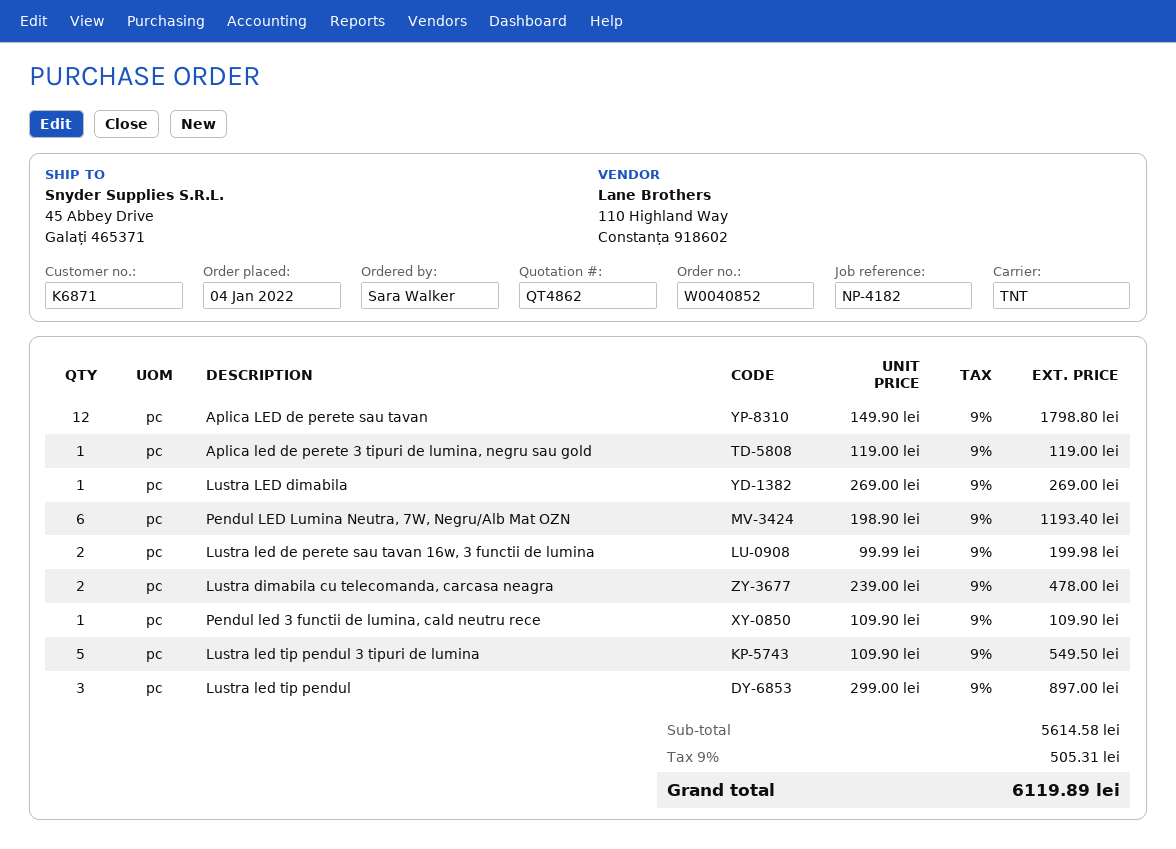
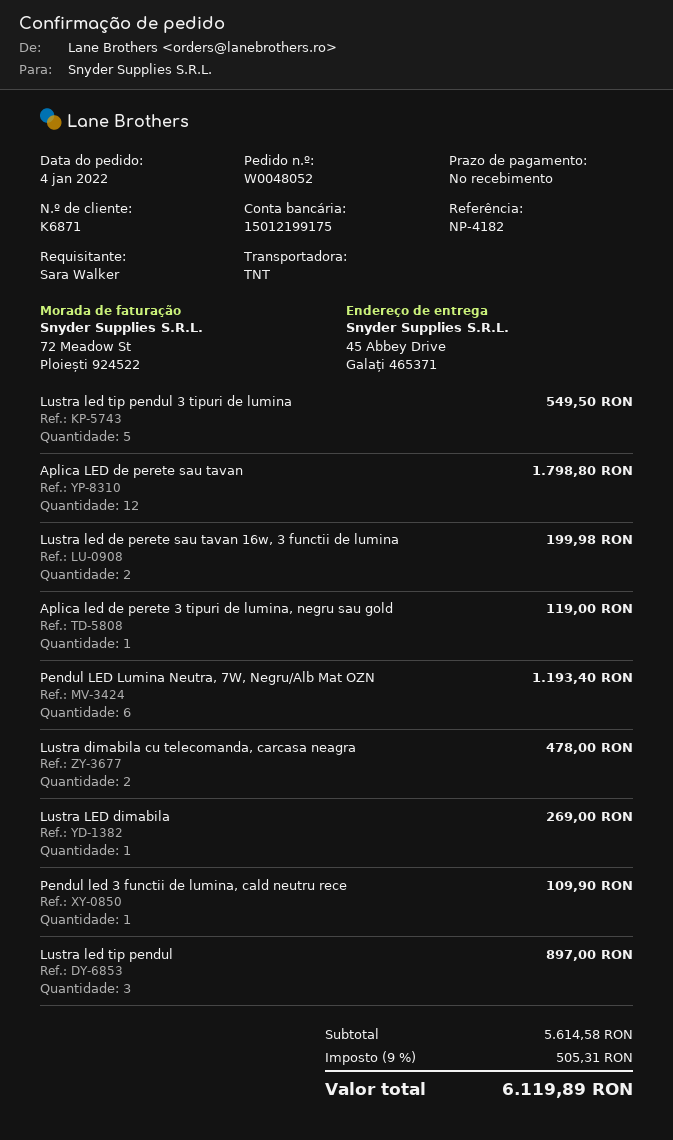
order number: W0040852 -> W0048052

